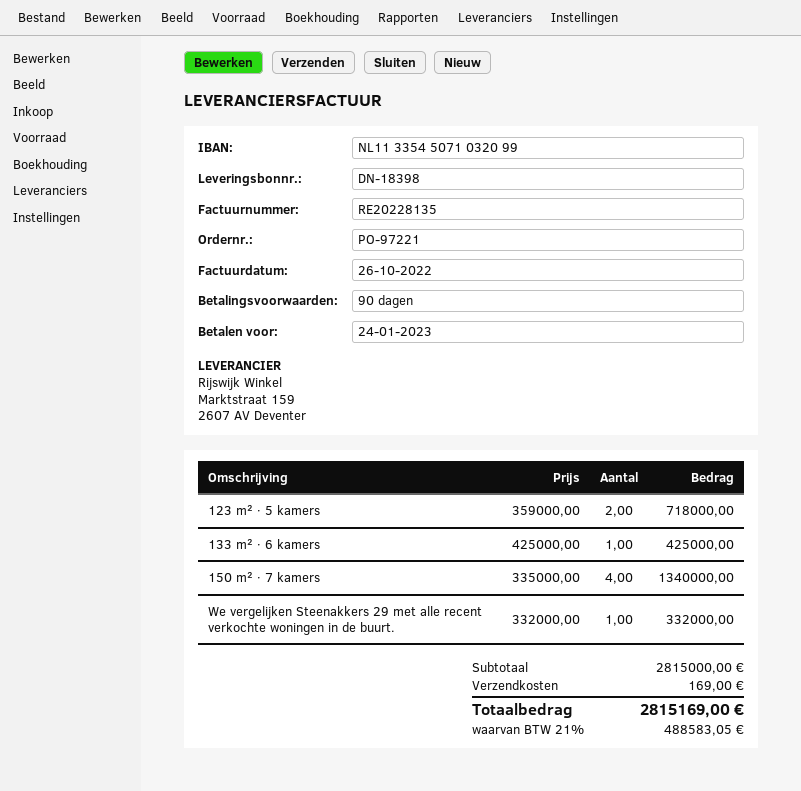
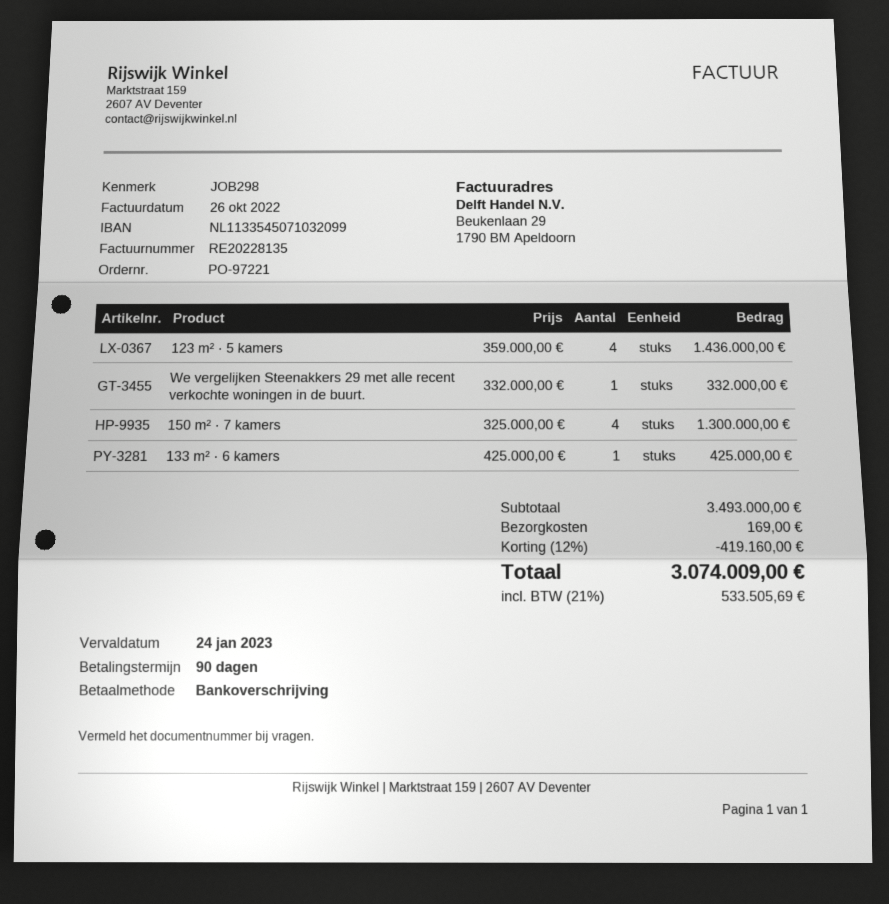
123 m² · 5 kamers: 2 x 359000.00 = 718000.00 -> 4 x 359000.00 = 1436000.00
150 m² · 7 kamers: 4 x 335000.00 = 1340000.00 -> 4 x 325000.00 = 1300000.00
subtotal: 2815000.00 -> 3493000.00
discount: none -> 12% = 419160.00
tax: 21% = 488583.05 -> 21% = 533505.69
total: 2815169.00 -> 3074009.00

